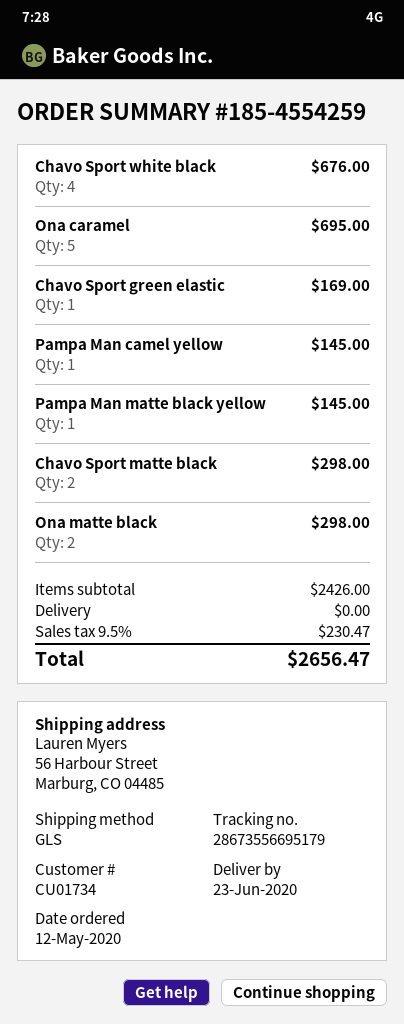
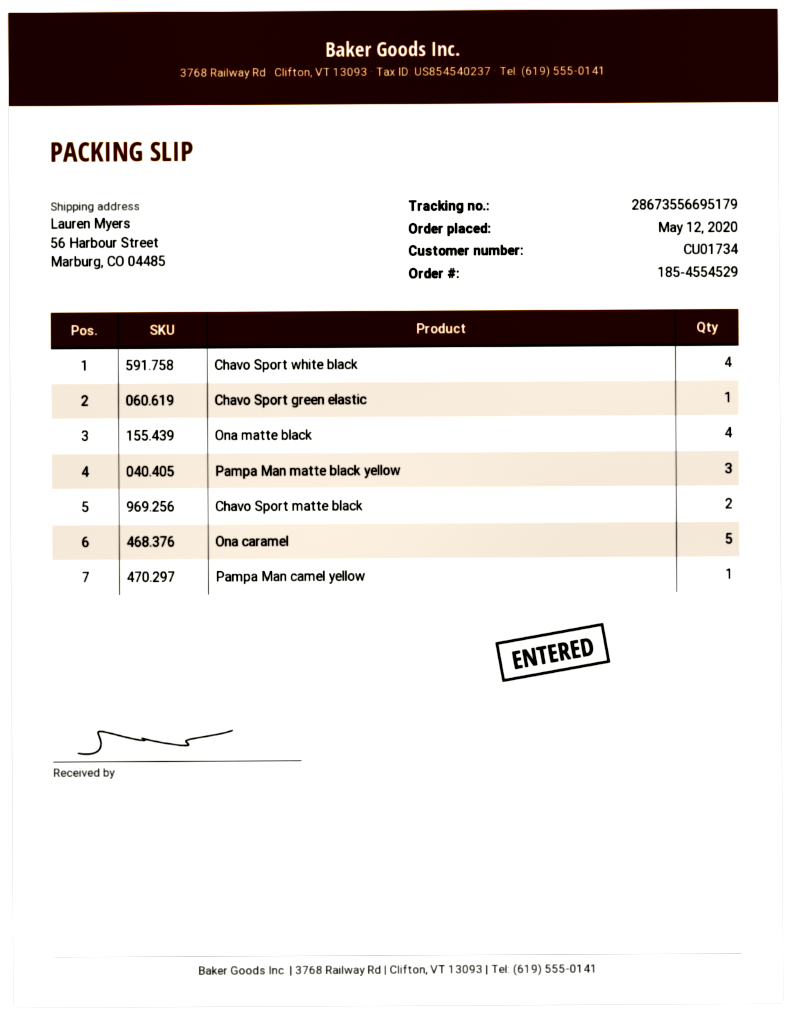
order number: 185-4554259 -> 185-4554529
Pampa Man matte black yellow: 1 -> 3
Ona matte black: 2 -> 4

